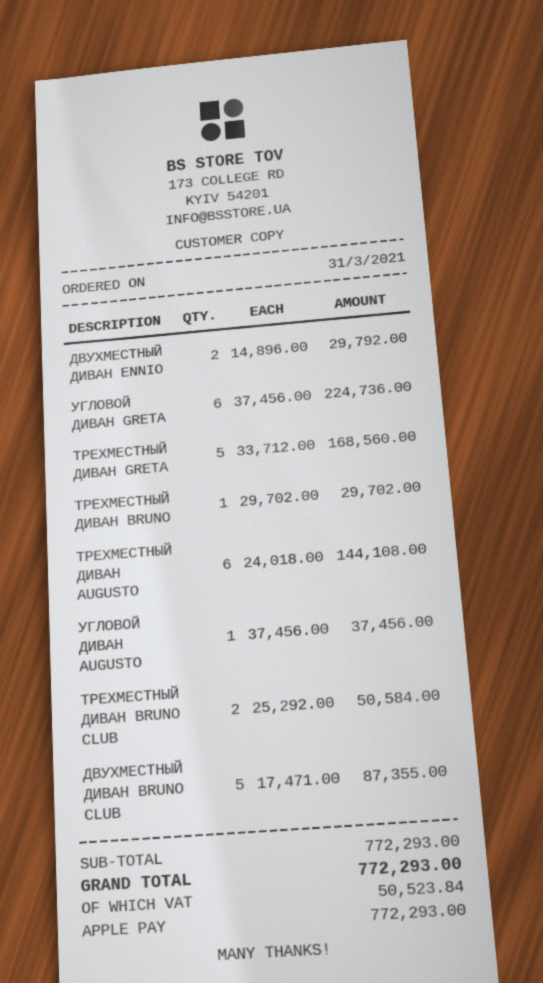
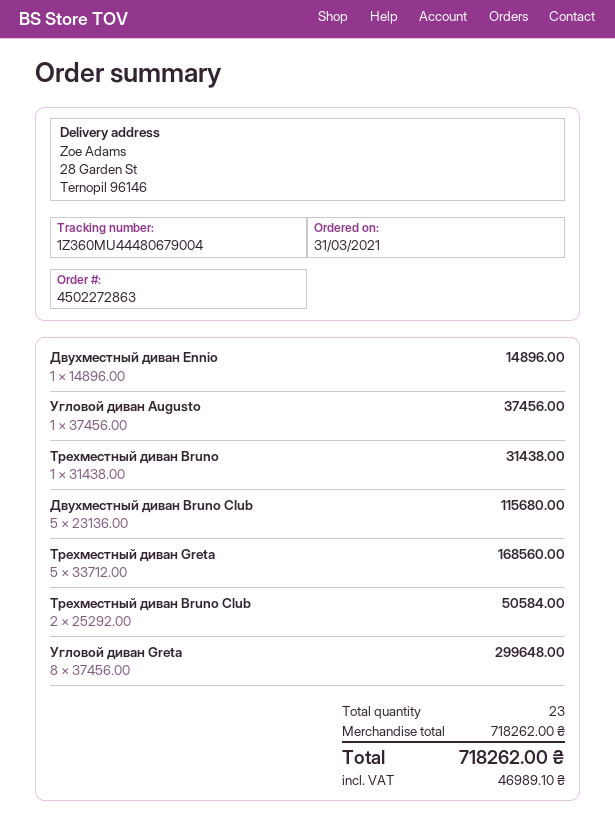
ДВУХМЕСТНЫЙ ДИВАН ENNIO: 2 x 14896.00 = 29792.00 -> 1 x 14896.00 = 14896.00
УГЛОВОЙ ДИВАН GRETA: 6 x 37456.00 = 224736.00 -> 8 x 37456.00 = 299648.00
ТРЕХМЕСТНЫЙ ДИВАН BRUNO: 1 x 29702.00 = 29702.00 -> 1 x 31438.00 = 31438.00
ТРЕХМЕСТНЫЙ ДИВАН AUGUSTO: 6 x 24018.00 = 144108.00 -> none
ДВУХМЕСТНЫЙ ДИВАН BRUNO CLUB: 5 x 17471.00 = 87355.00 -> 5 x 23136.00 = 115680.00
subtotal: 772293.00 -> 718262.00
tax: 50523.84 -> 46989.10
total: 772293.00 -> 718262.00

